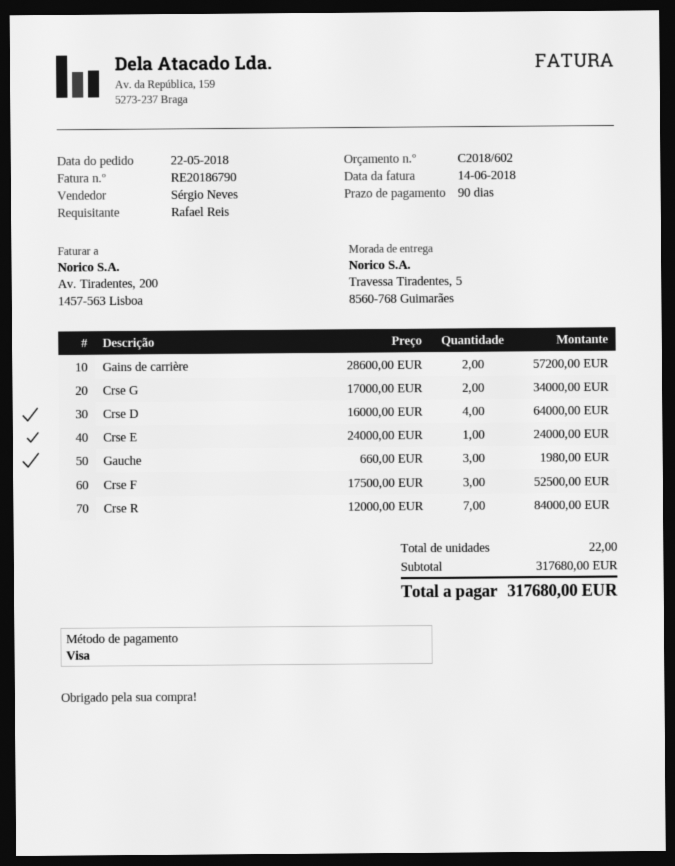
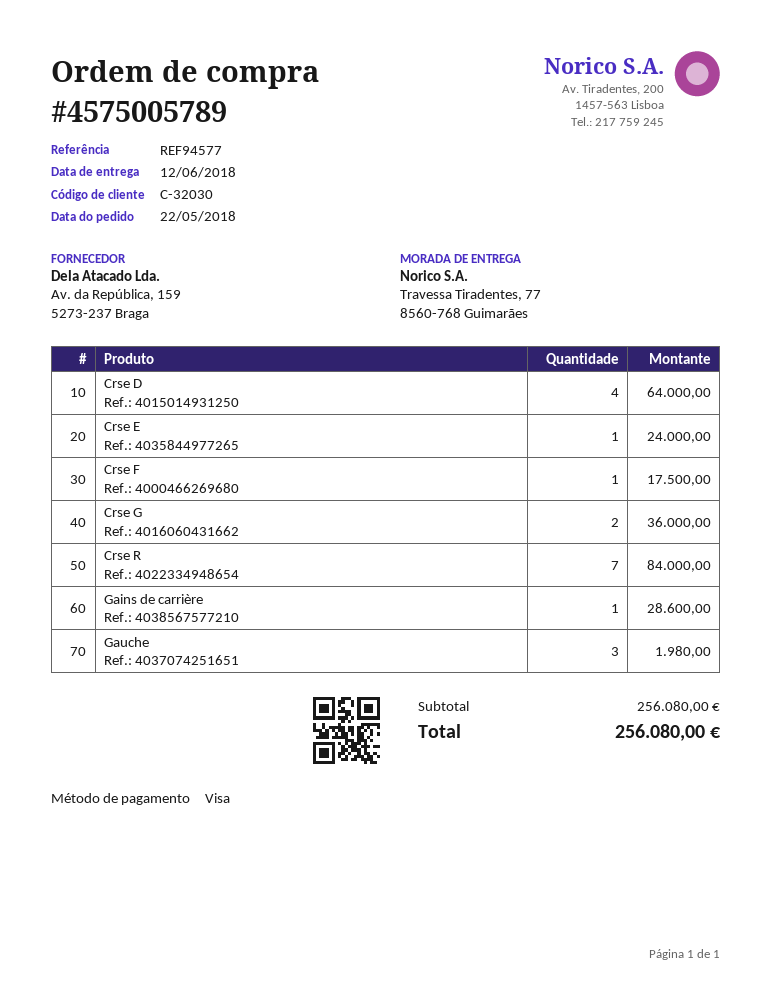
ship to: Travessa Tiradentes, 5, 8560-768 Guimarães -> Travessa Tiradentes, 77, 8560-768 Guimarães
Gains de carrière: 2 for 57200.00 -> 1 for 28600.00
Crse G: 2 for 34000.00 -> 2 for 36000.00
Crse F: 3 for 52500.00 -> 1 for 17500.00
subtotal: 317680.00 -> 256080.00
total: 317680.00 -> 256080.00

